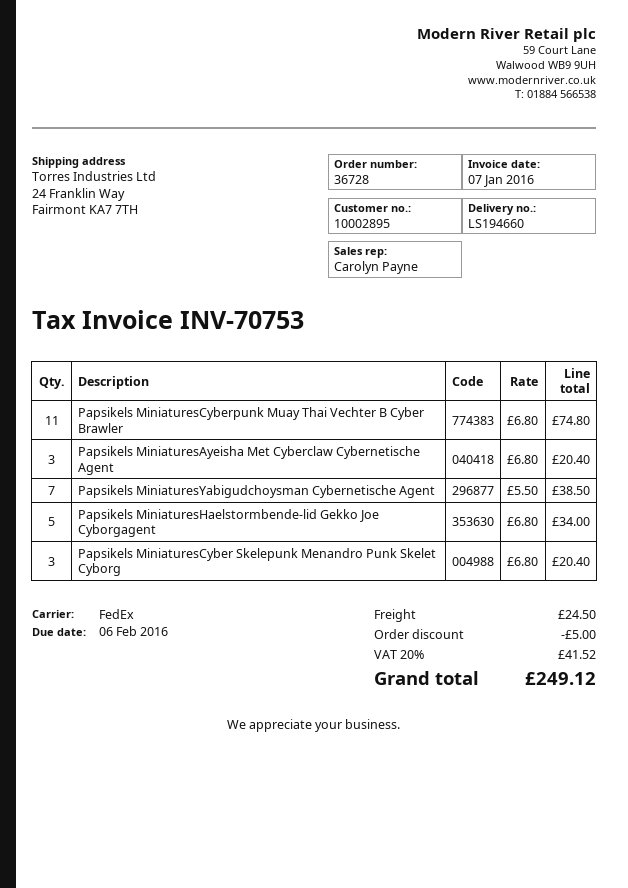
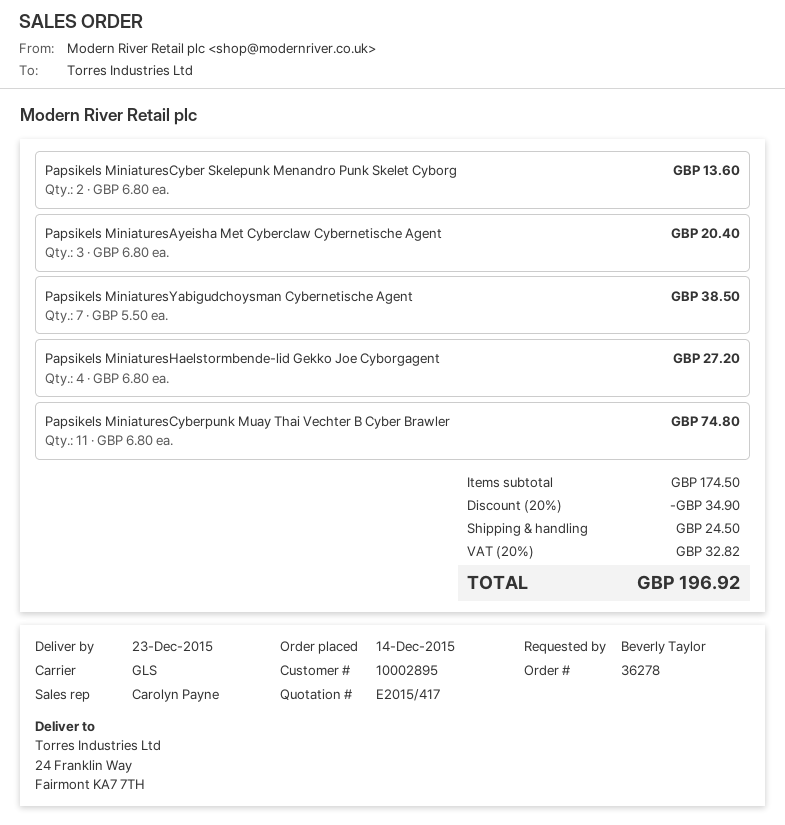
order number: 36728 -> 36278
shipping method: FedEx -> GLS
Papsikels MiniaturesHaelstormbende-lid Gekko Joe Cyborgagent: 5 x 6.80 = 34.00 -> 4 x 6.80 = 27.20
Papsikels MiniaturesCyber Skelepunk Menandro Punk Skelet Cyborg: 3 x 6.80 = 20.40 -> 2 x 6.80 = 13.60
discount: 5.00 -> 34.90
tax: 20% = 41.52 -> 20% = 32.82
total: 249.12 -> 196.92

